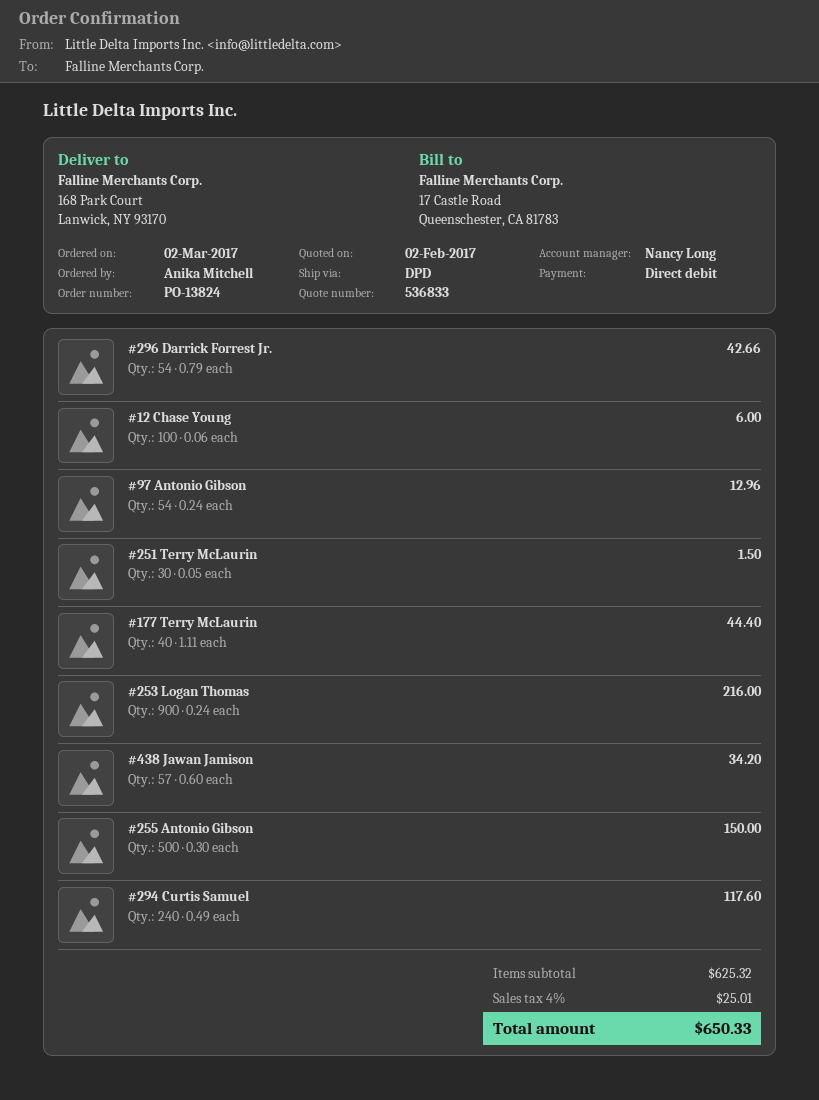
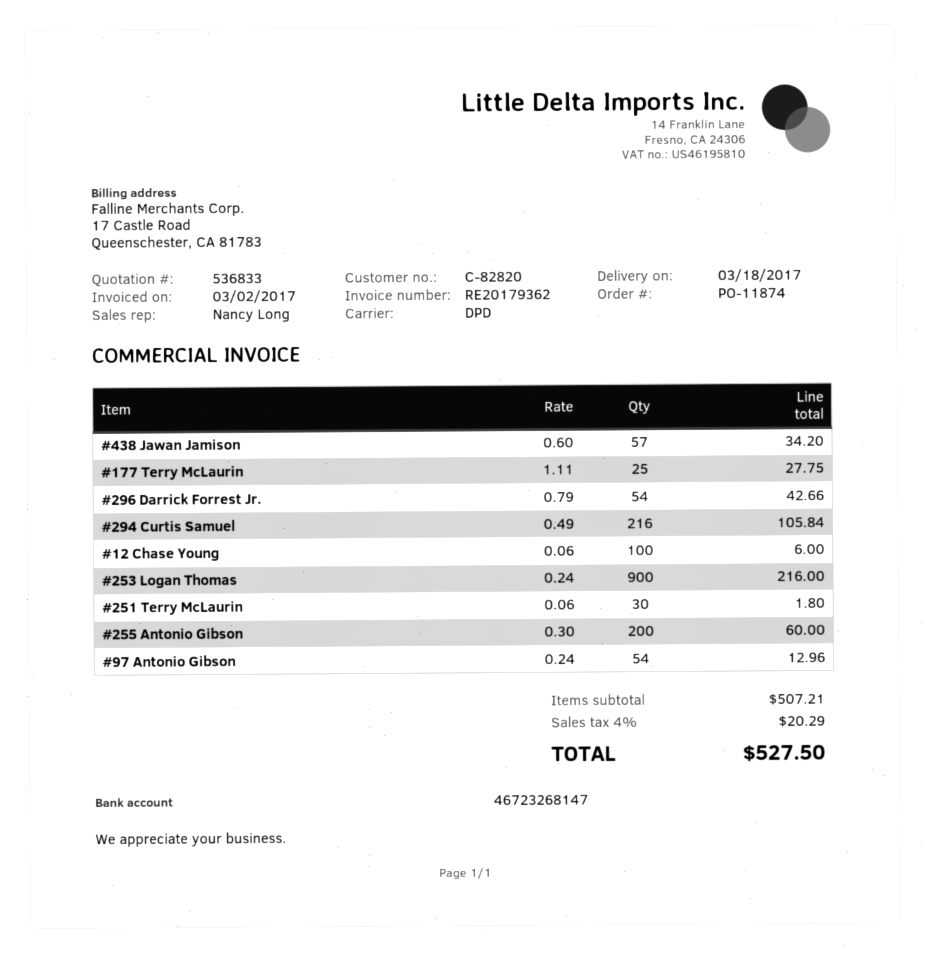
order number: PO-13824 -> PO-11874
#251 Terry McLaurin: 30 x 0.05 = 1.50 -> 30 x 0.06 = 1.80
#177 Terry McLaurin: 40 x 1.11 = 44.40 -> 25 x 1.11 = 27.75
#255 Antonio Gibson: 500 x 0.30 = 150.00 -> 200 x 0.30 = 60.00
#294 Curtis Samuel: 240 x 0.49 = 117.60 -> 216 x 0.49 = 105.84
subtotal: 625.32 -> 507.21
tax: 4% = 25.01 -> 4% = 20.29
total: 650.33 -> 527.50

